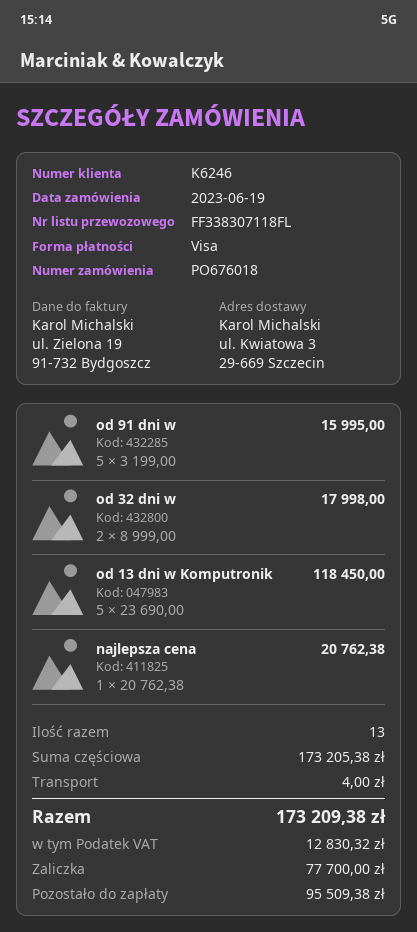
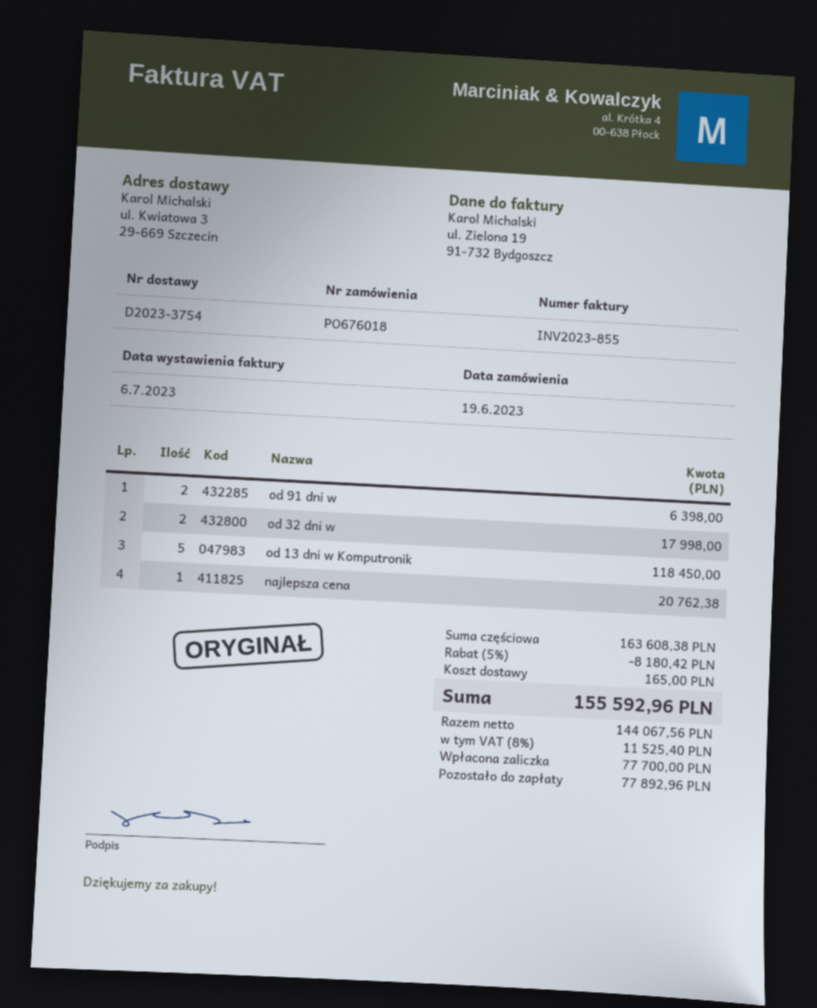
od 91 dni w: 5 for 15995.00 -> 2 for 6398.00
subtotal: 173205.38 -> 163608.38
discount: none -> 5% = 8180.42
shipping: 4.00 -> 165.00
tax: 12830.32 -> 11525.40
total: 173209.38 -> 155592.96
balance: 95509.38 -> 77892.96

